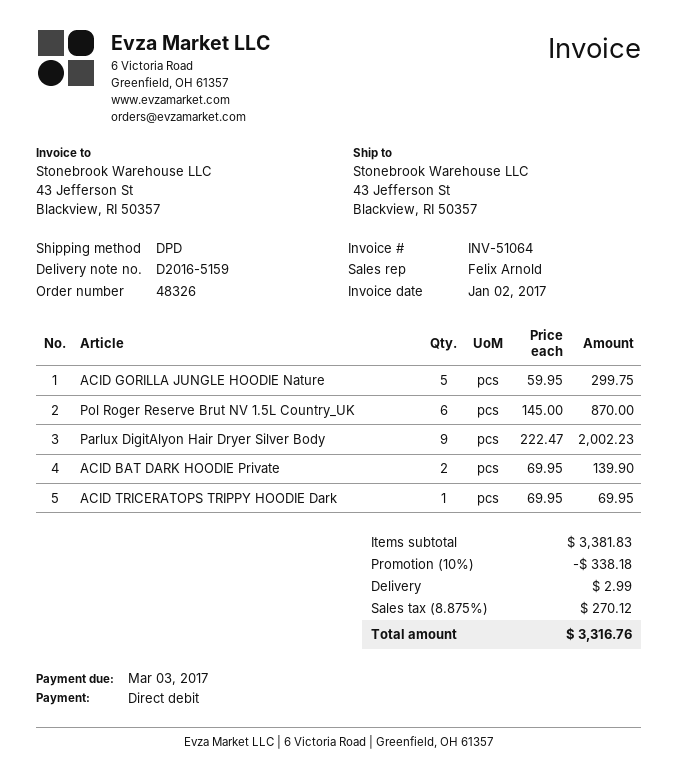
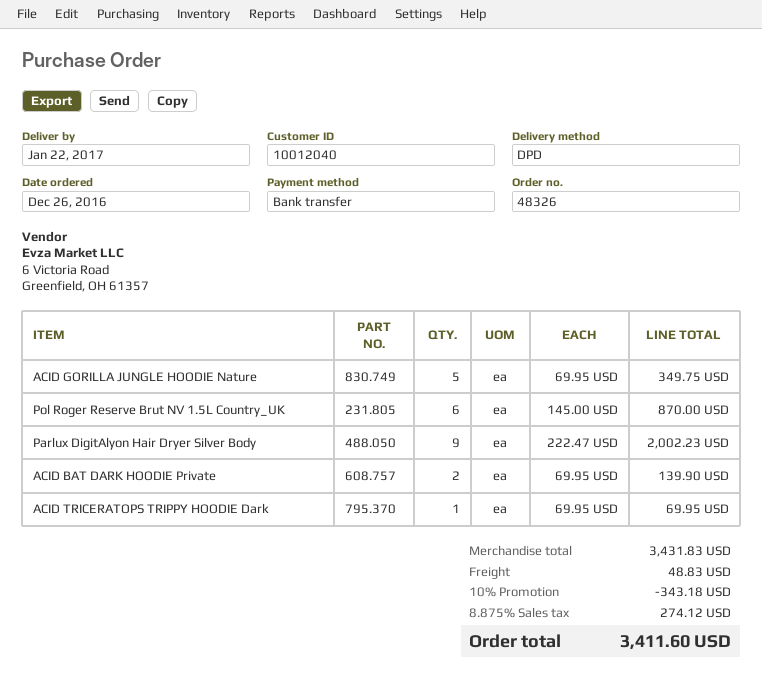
payment method: direct debit -> bank transfer
ACID GORILLA JUNGLE HOODIE Nature: 5 x 59.95 = 299.75 -> 5 x 69.95 = 349.75
subtotal: 3381.83 -> 3431.83
discount: 10% = 338.18 -> 10% = 343.18
shipping: 2.99 -> 48.83
tax: 8.875% = 270.12 -> 8.875% = 274.12
total: 3316.76 -> 3411.60

